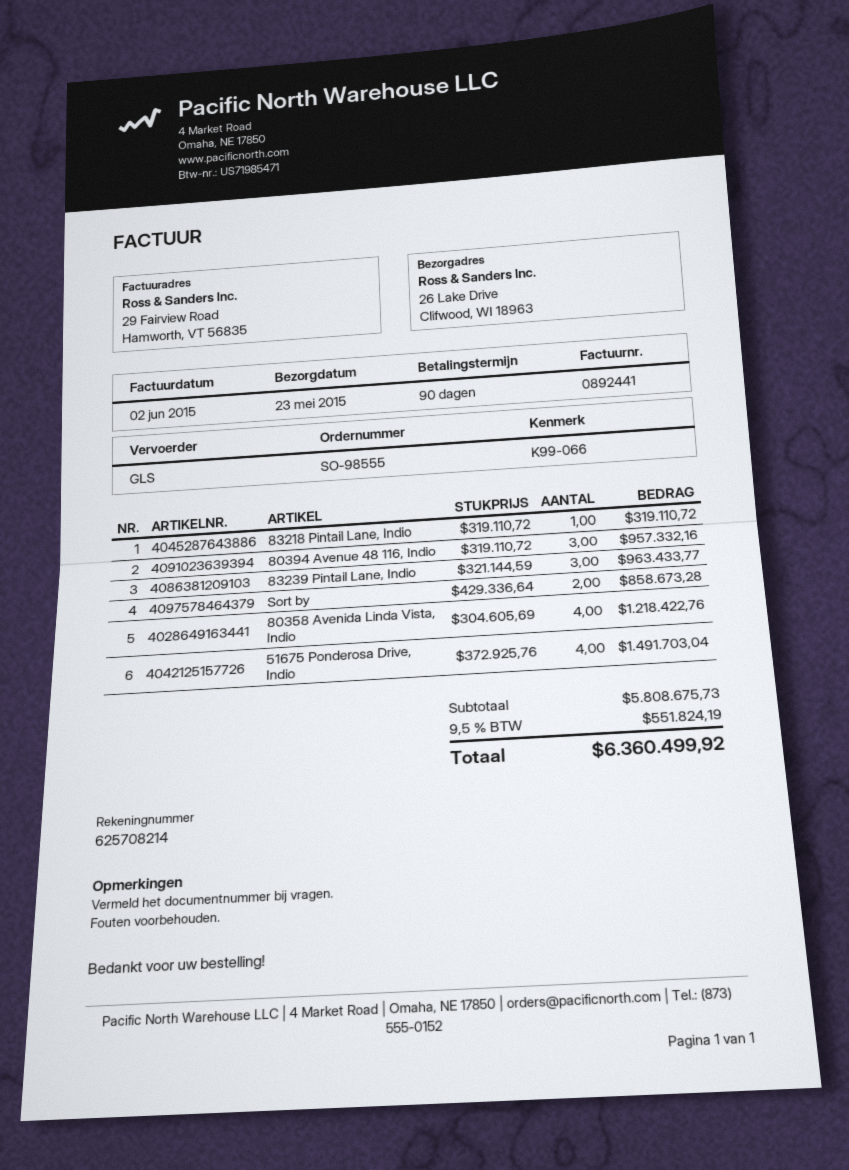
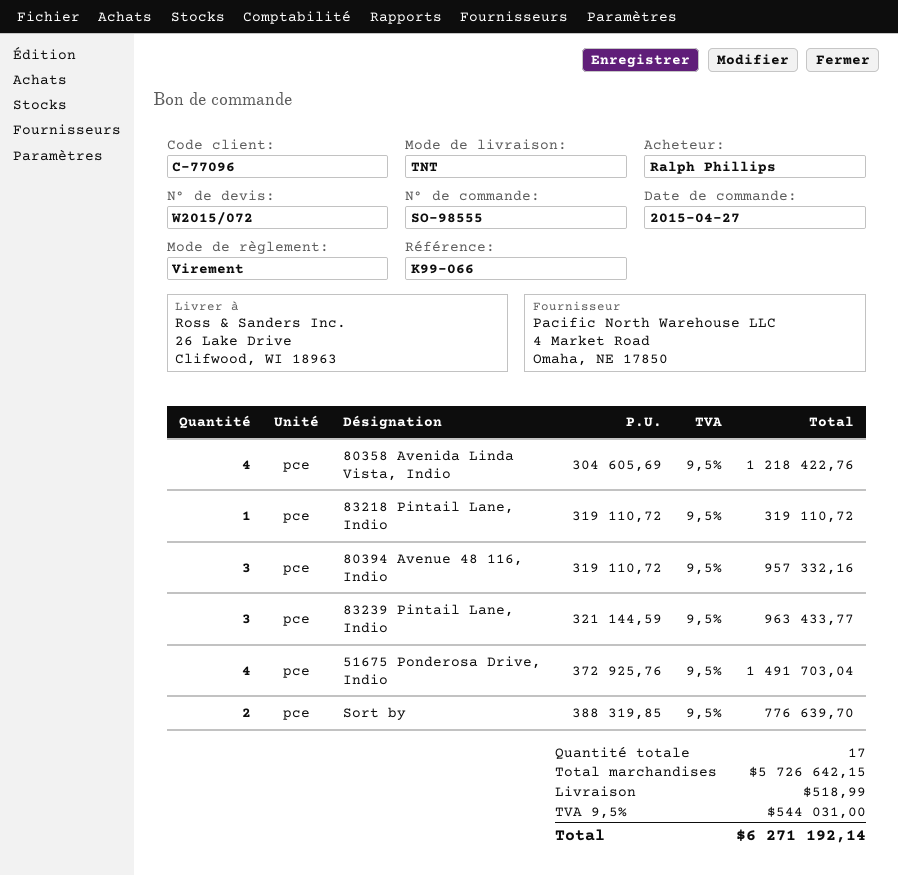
shipping method: GLS -> TNT
Sort by: 2 x 429336.64 = 858673.28 -> 2 x 388319.85 = 776639.70
subtotal: 5808675.73 -> 5726642.15
shipping: none -> 518.99
tax: 9.5% = 551824.19 -> 9.5% = 544031.00
total: 6360499.92 -> 6271192.14

